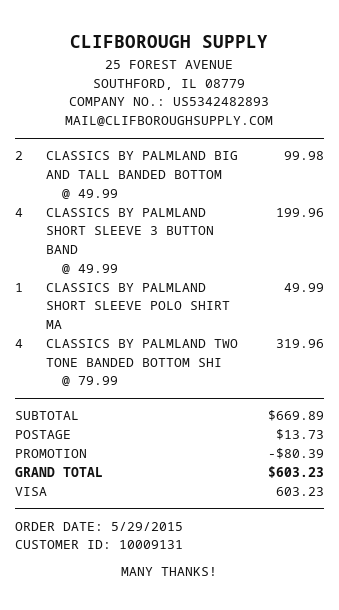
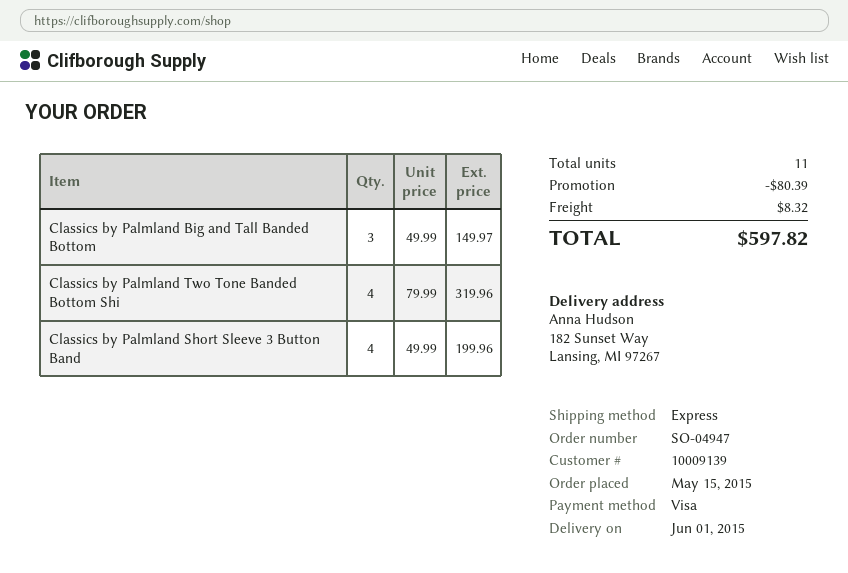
order date: 2015-05-29 -> 2015-05-15
customer number: 10009131 -> 10009139
CLASSICS BY PALMLAND BIG AND TALL BANDED BOTTOM: 2 x 49.99 = 99.98 -> 3 x 49.99 = 149.97
CLASSICS BY PALMLAND SHORT SLEEVE POLO SHIRT MA: 1 x 49.99 = 49.99 -> none
shipping: 13.73 -> 8.32
total: 603.23 -> 597.82

